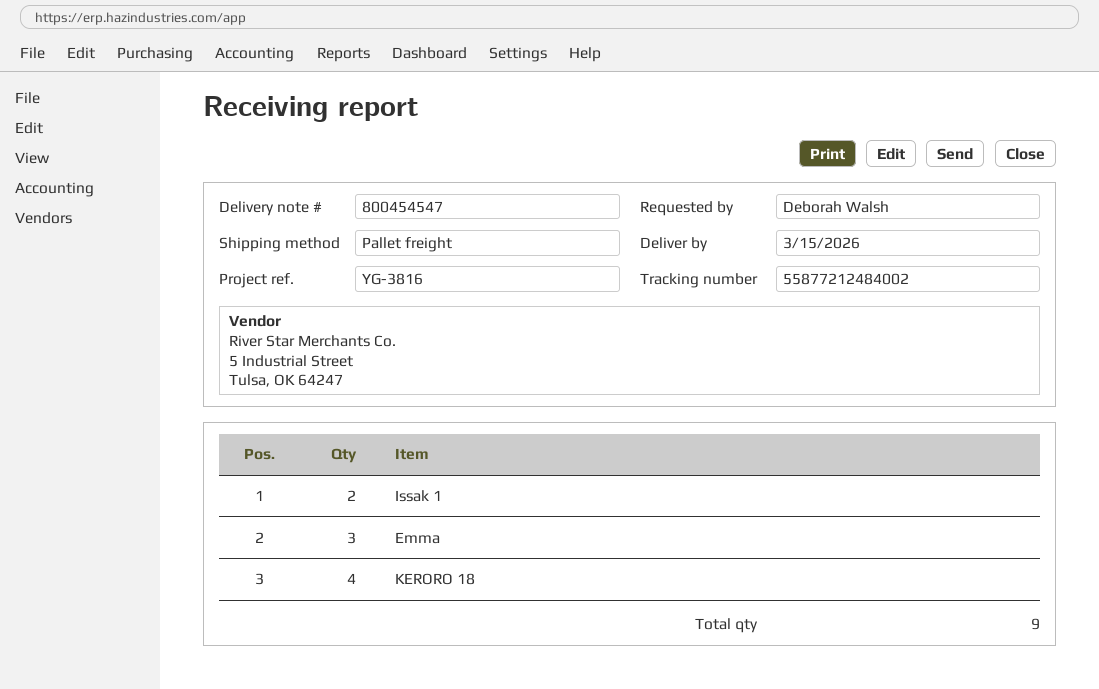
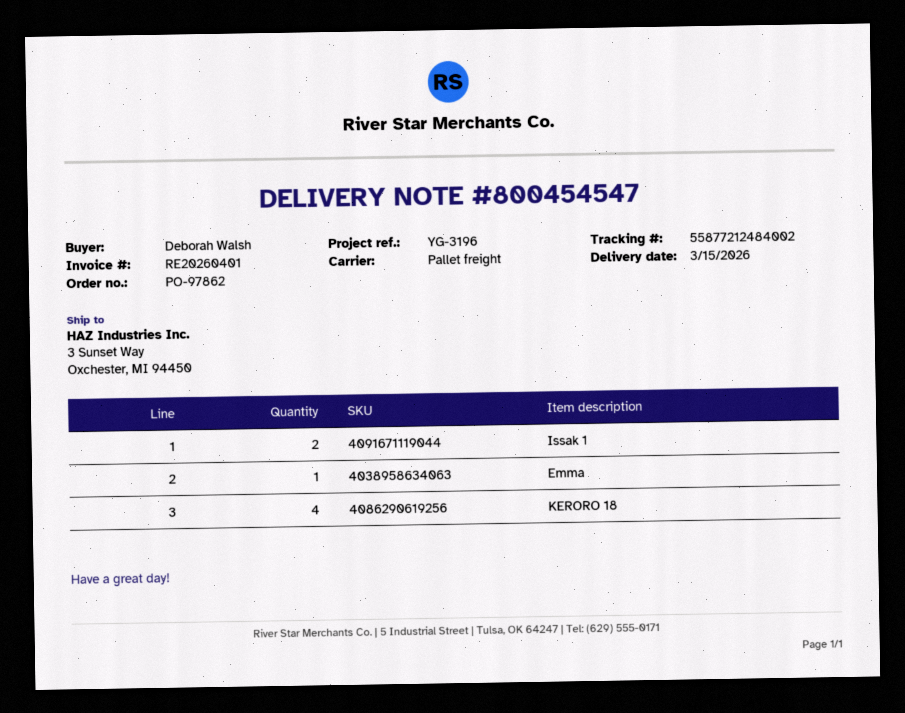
reference: YG-3816 -> YG-3196
Emma: 3 -> 1

